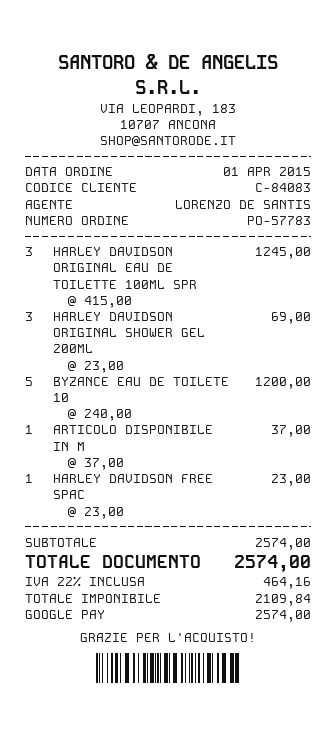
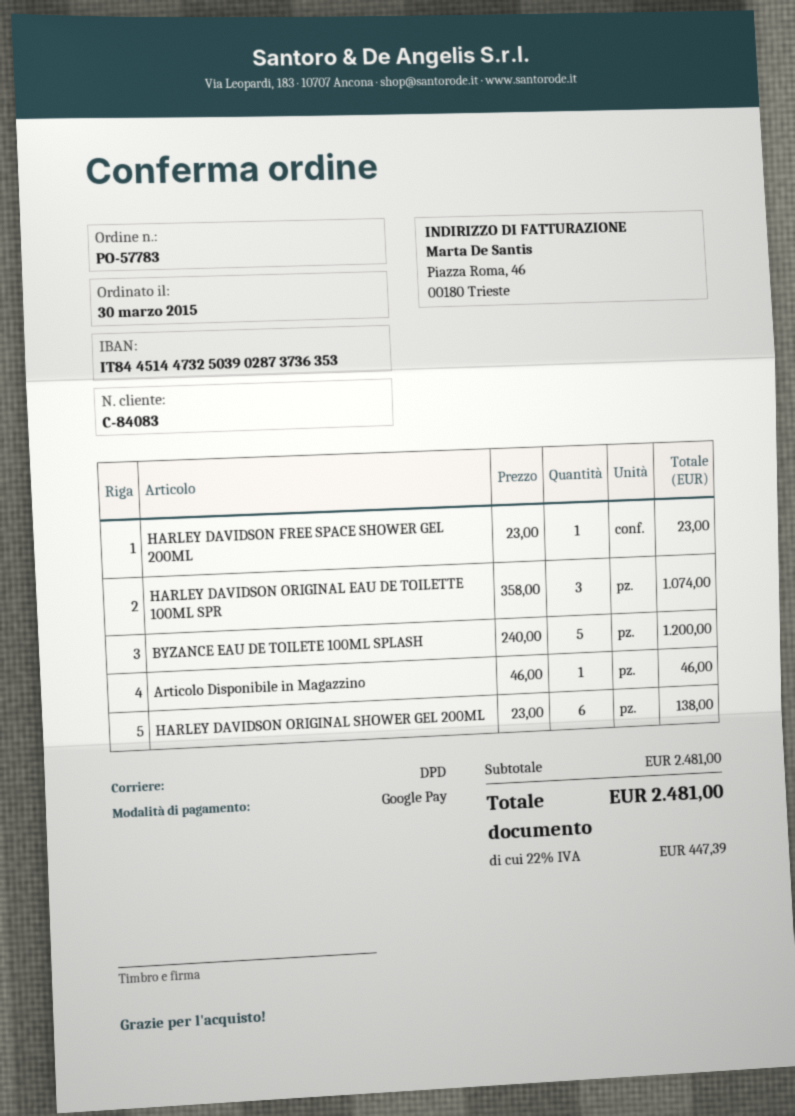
order date: 2015-04-01 -> 2015-03-30
HARLEY DAVIDSON ORIGINAL EAU DE TOILETTE 100ML SPR: 3 x 415.00 = 1245.00 -> 3 x 358.00 = 1074.00
HARLEY DAVIDSON ORIGINAL SHOWER GEL 200ML: 3 x 23.00 = 69.00 -> 6 x 23.00 = 138.00
ARTICOLO DISPONIBILE IN M: 1 x 37.00 = 37.00 -> 1 x 46.00 = 46.00
subtotal: 2574.00 -> 2481.00
tax: 22% = 464.16 -> 22% = 447.39
total: 2574.00 -> 2481.00

